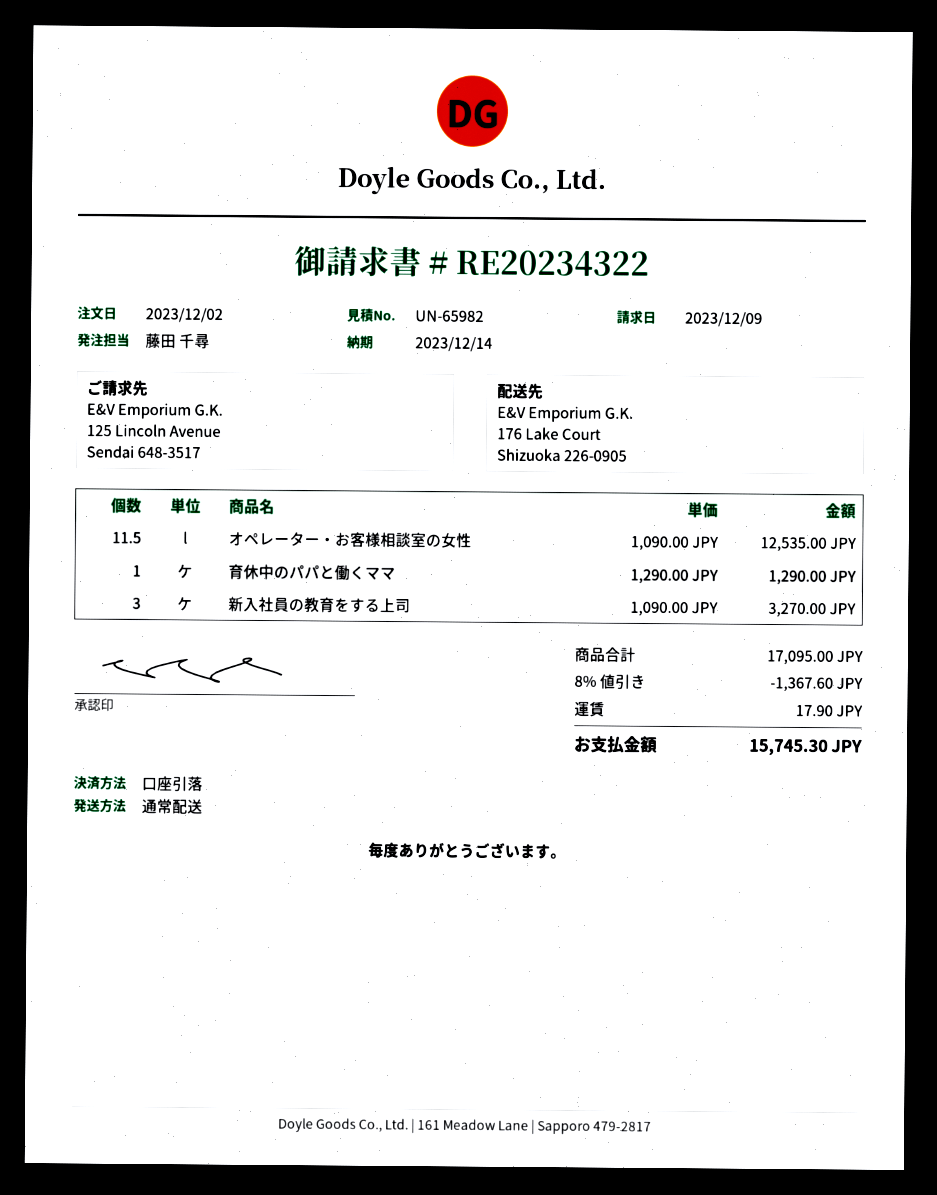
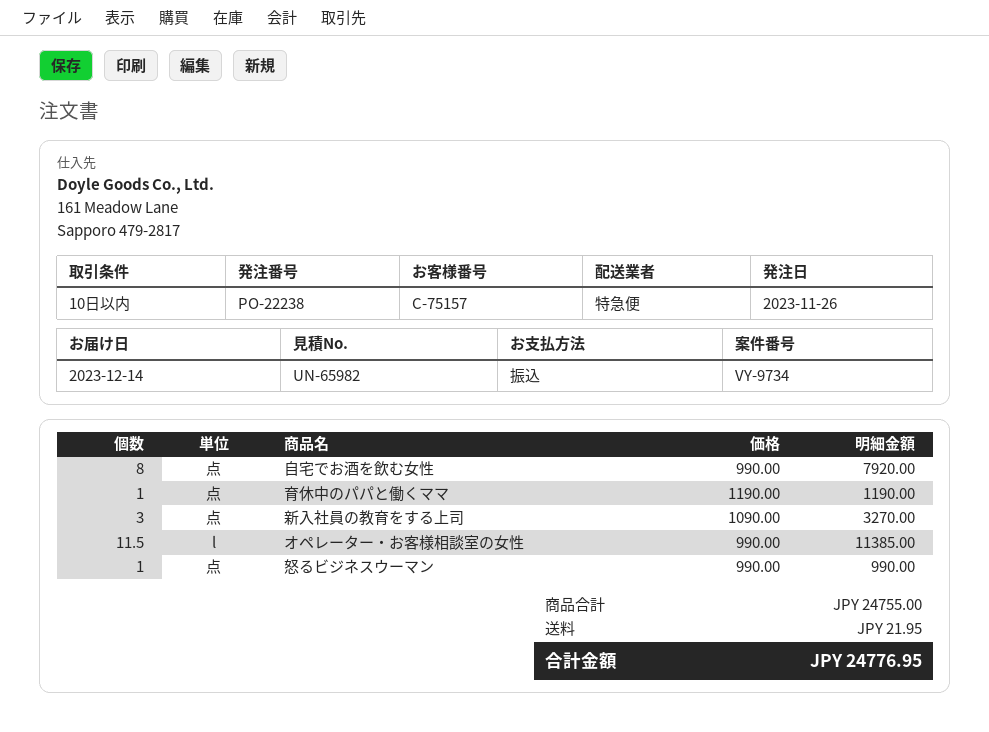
order date: 2023-12-02 -> 2023-11-26
payment method: direct debit -> bank transfer
shipping method: standard -> express
オペレーター・お客様相談室の女性: 11.5 x 1090.00 = 12535.00 -> 11.5 x 990.00 = 11385.00
育休中のパパと働くママ: 1 x 1290.00 = 1290.00 -> 1 x 1190.00 = 1190.00
自宅でお酒を飲む女性: none -> 8 x 990.00 = 7920.00
怒るビジネスウーマン: none -> 1 x 990.00 = 990.00
subtotal: 17095.00 -> 24755.00
discount: 8% = 1367.60 -> none
shipping: 17.90 -> 21.95
total: 15745.30 -> 24776.95

